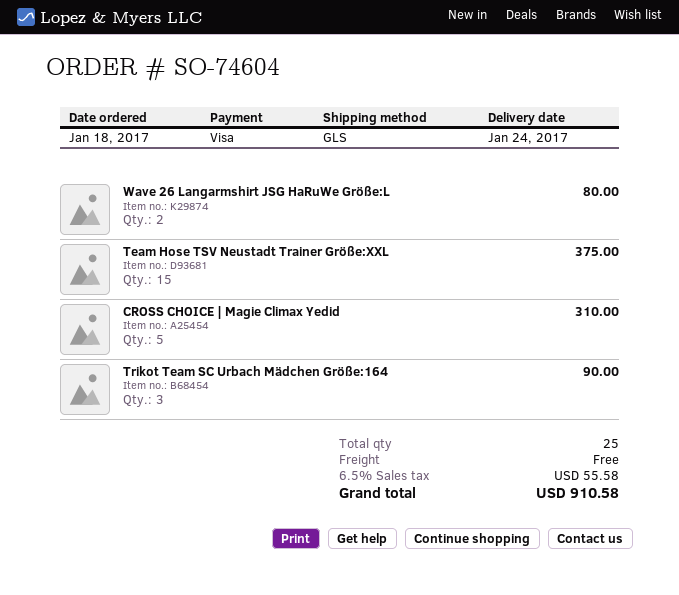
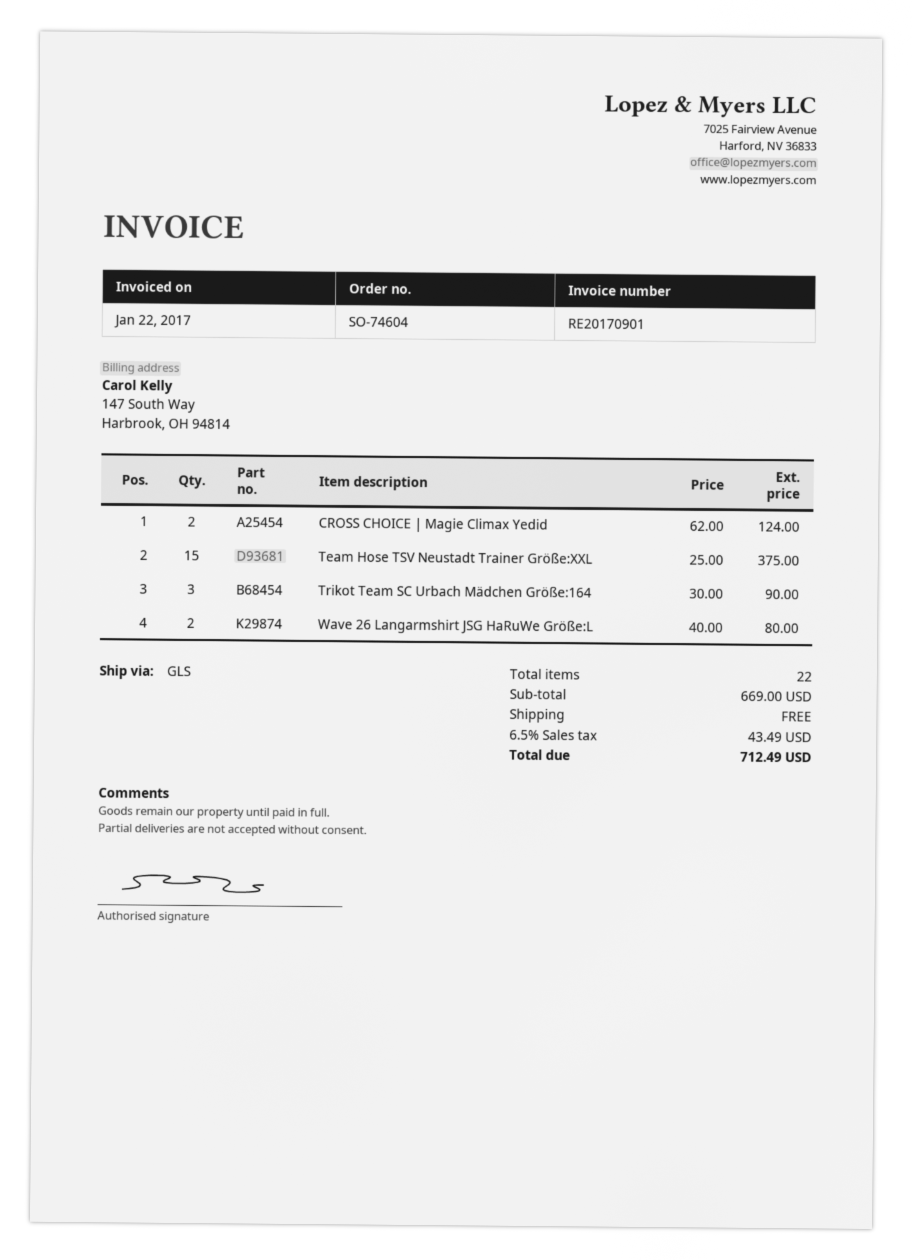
CROSS CHOICE | Magie Climax Yedid: 5 for 310.00 -> 2 for 124.00
total quantity: 25 -> 22
tax: 6.5% = 55.58 -> 6.5% = 43.49
total: 910.58 -> 712.49

